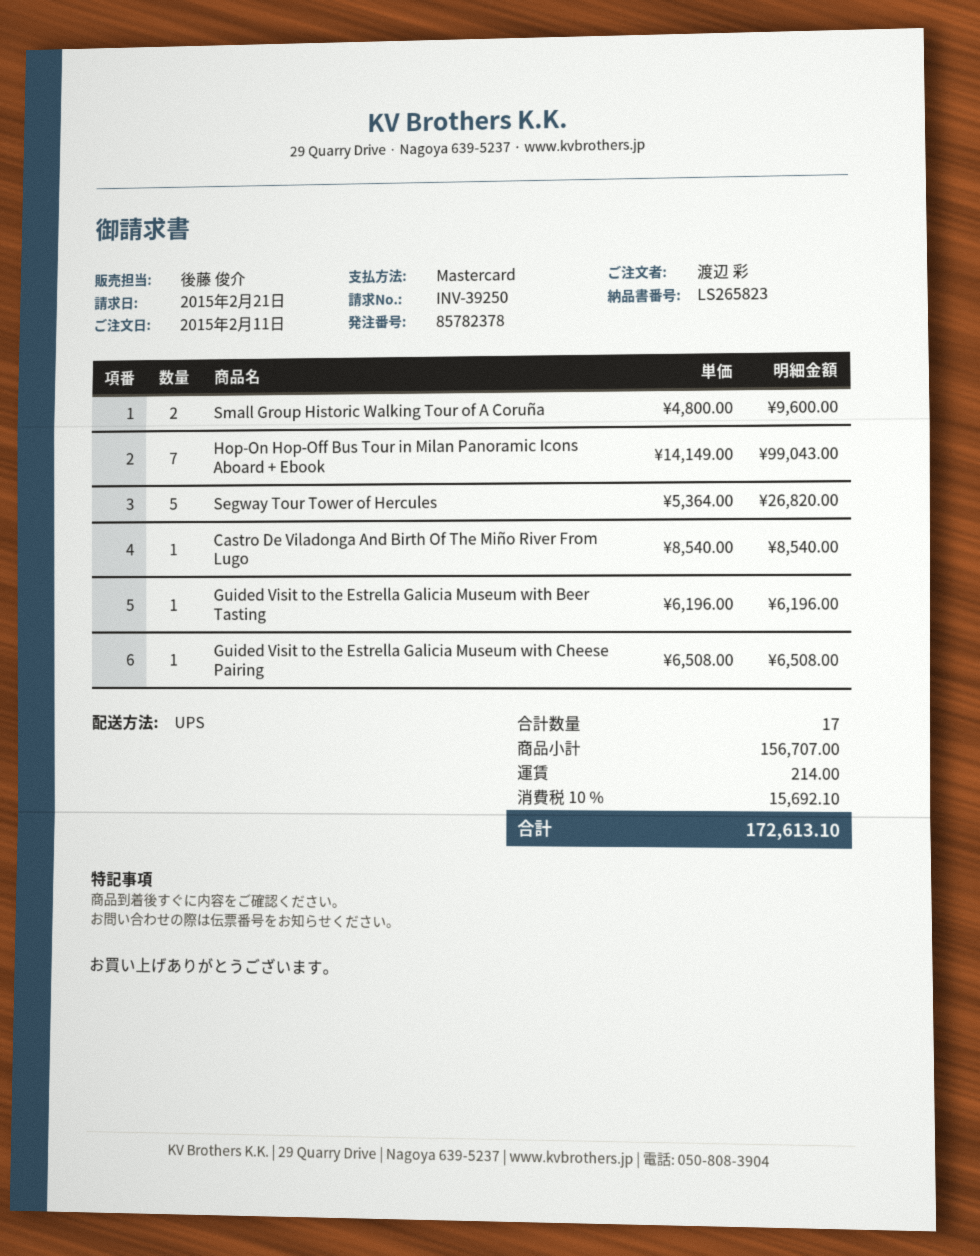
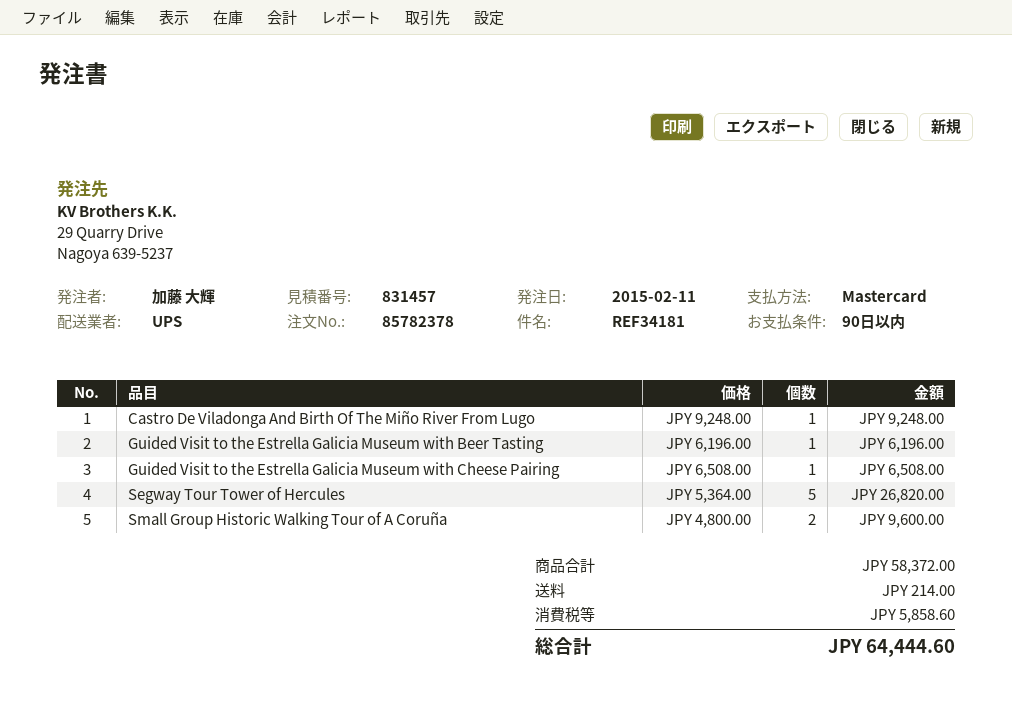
ordered by: 渡辺 彩 -> 加藤 大輝
Hop-On Hop-Off Bus Tour in Milan Panoramic Icons Aboard + Ebook: 7 x 14149.00 = 99043.00 -> none
Castro De Viladonga And Birth Of The Miño River From Lugo: 1 x 8540.00 = 8540.00 -> 1 x 9248.00 = 9248.00
subtotal: 156707.00 -> 58372.00
tax: 15692.10 -> 5858.60
total: 172613.10 -> 64444.60

